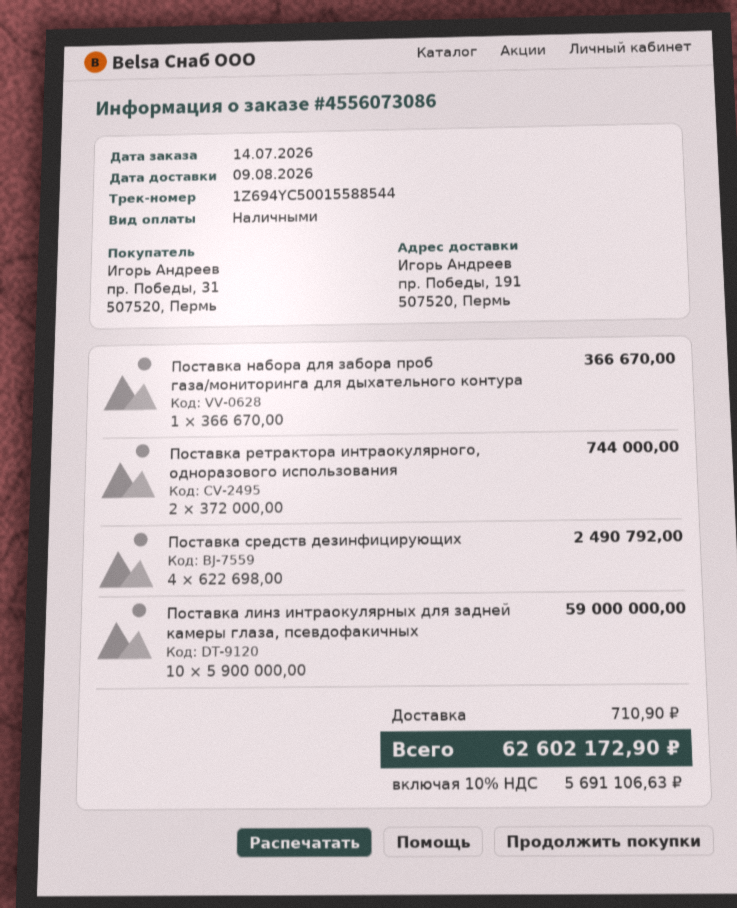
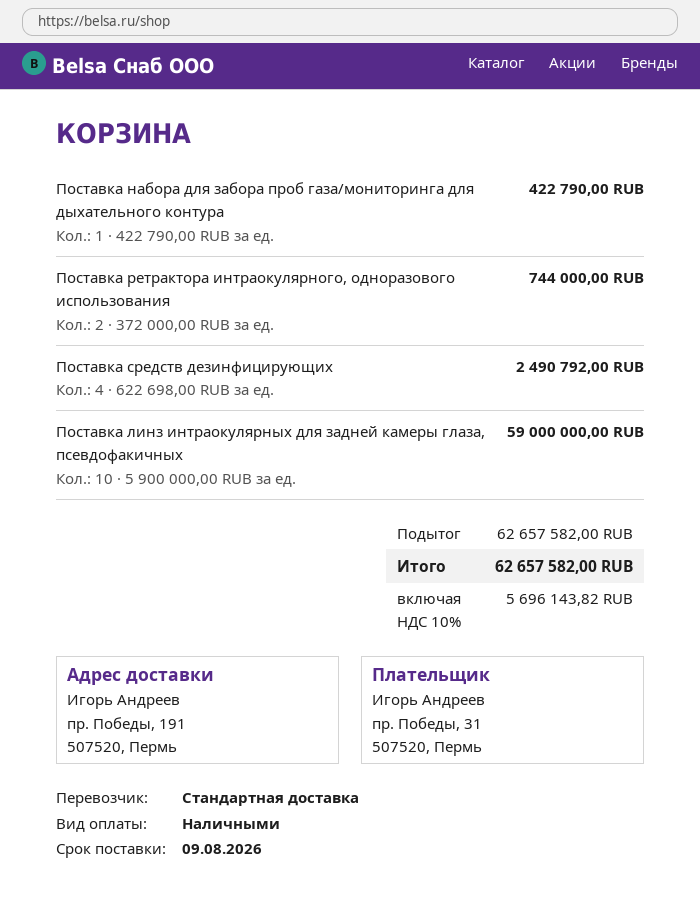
Поставка набора для забора проб газа/мониторинга для дыхательного контура: 1 x 366670.00 = 366670.00 -> 1 x 422790.00 = 422790.00
shipping: 710.90 -> none
tax: 10% = 5691106.63 -> 10% = 5696143.82
total: 62602172.90 -> 62657582.00

